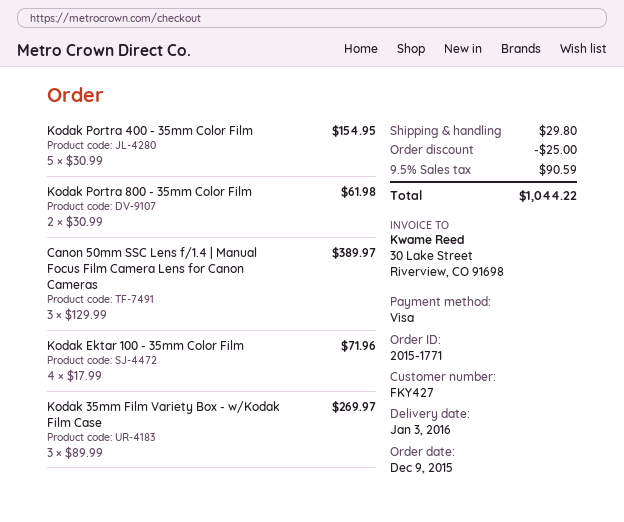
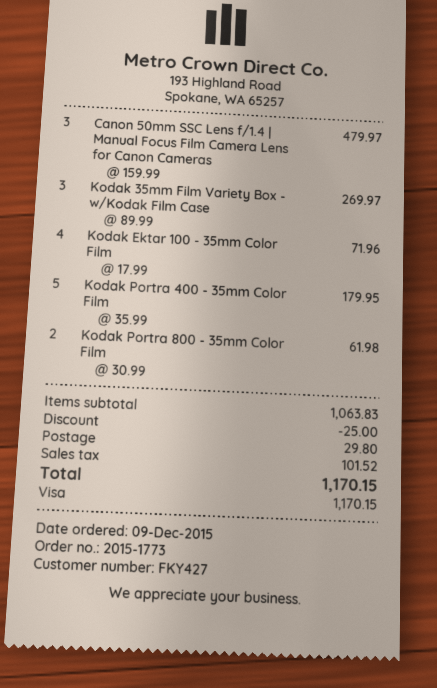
order number: 2015-1771 -> 2015-1773
Kodak Portra 400 - 35mm Color Film: 5 x 30.99 = 154.95 -> 5 x 35.99 = 179.95
Canon 50mm SSC Lens f/1.4 | Manual Focus Film Camera Lens for Canon Cameras: 3 x 129.99 = 389.97 -> 3 x 159.99 = 479.97
tax: 90.59 -> 101.52
total: 1044.22 -> 1170.15

